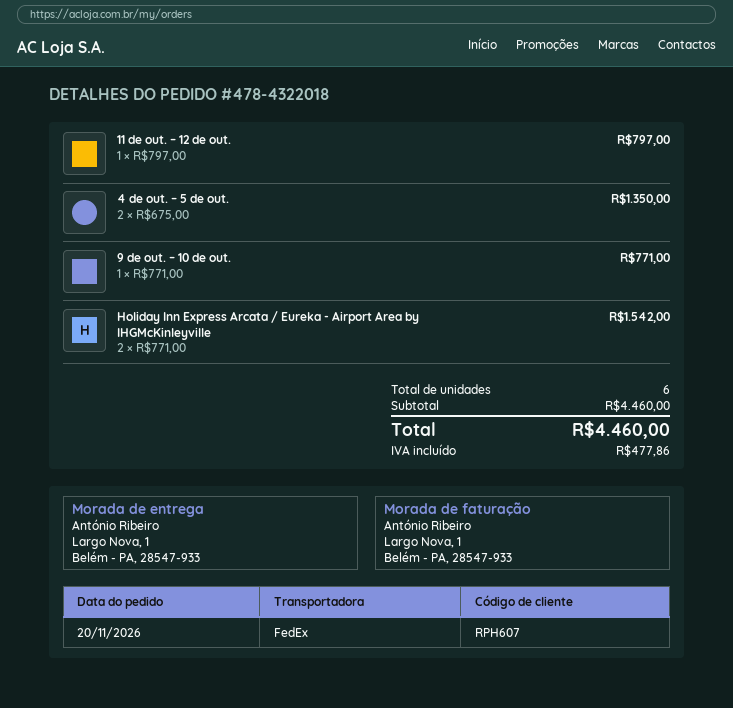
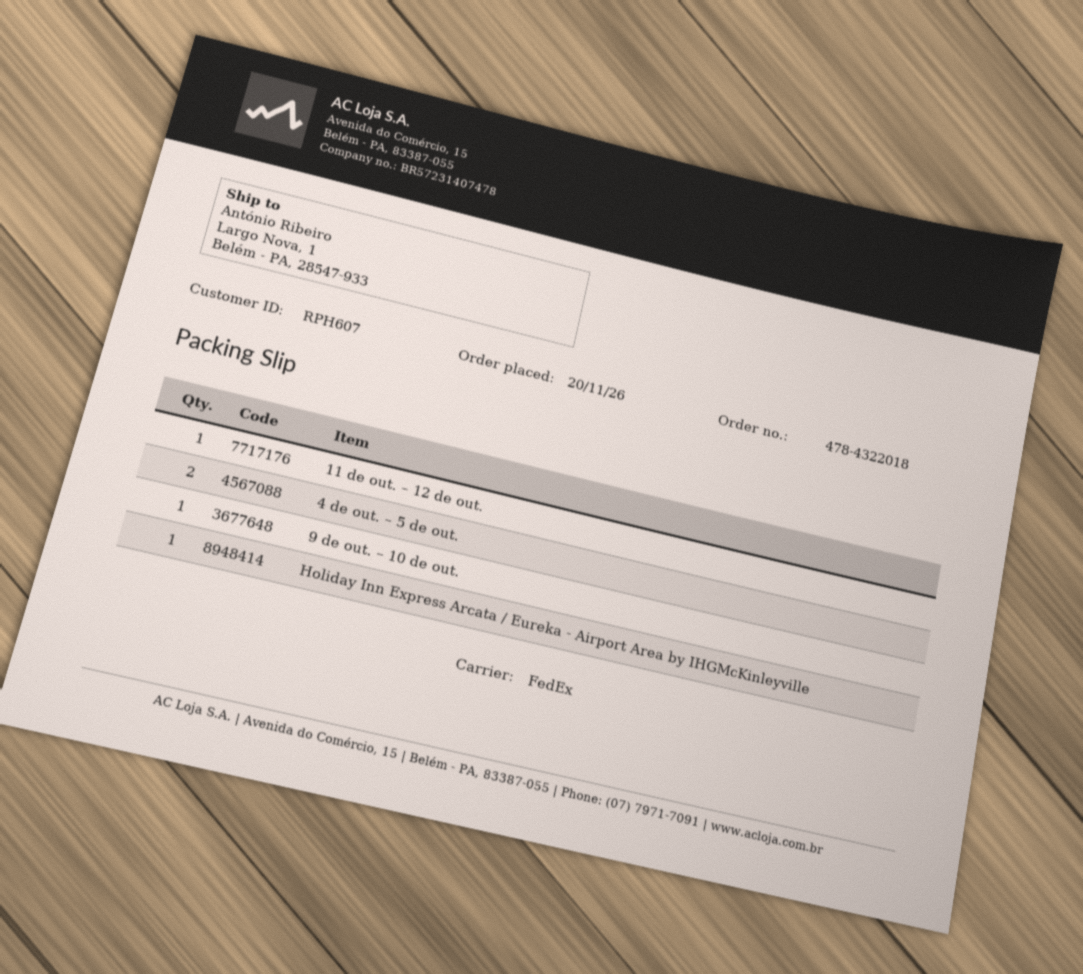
Holiday Inn Express Arcata / Eureka - Airport Area by IHGMcKinleyville: 2 -> 1

